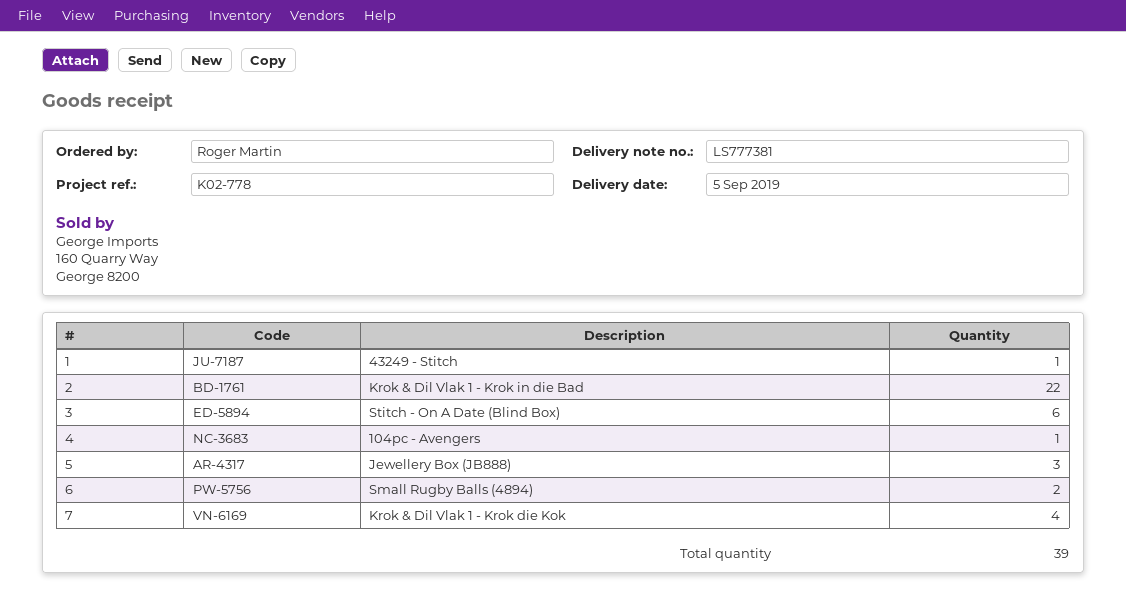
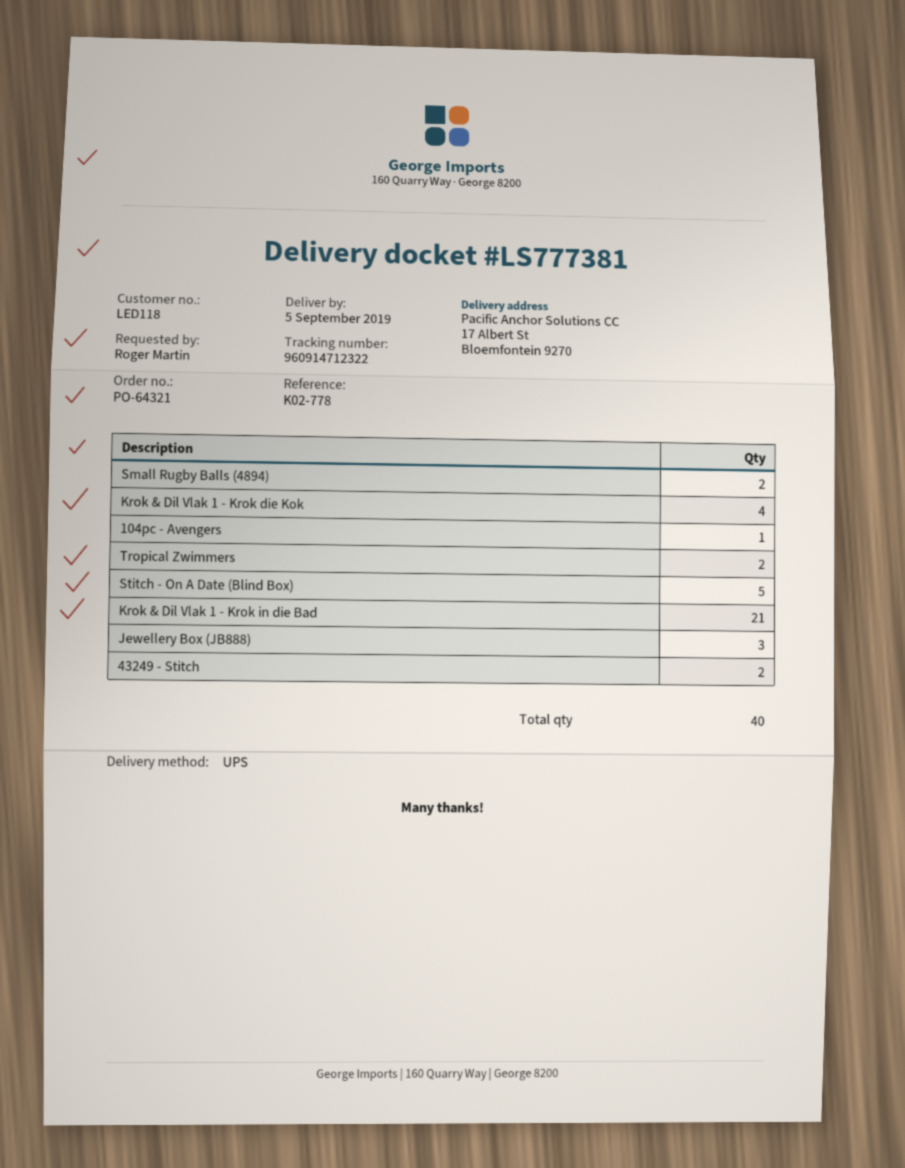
43249 - Stitch: 1 -> 2
Krok & Dil Vlak 1 - Krok in die Bad: 22 -> 21
Stitch - On A Date (Blind Box): 6 -> 5
Tropical Zwimmers: none -> 2
total quantity: 39 -> 40

